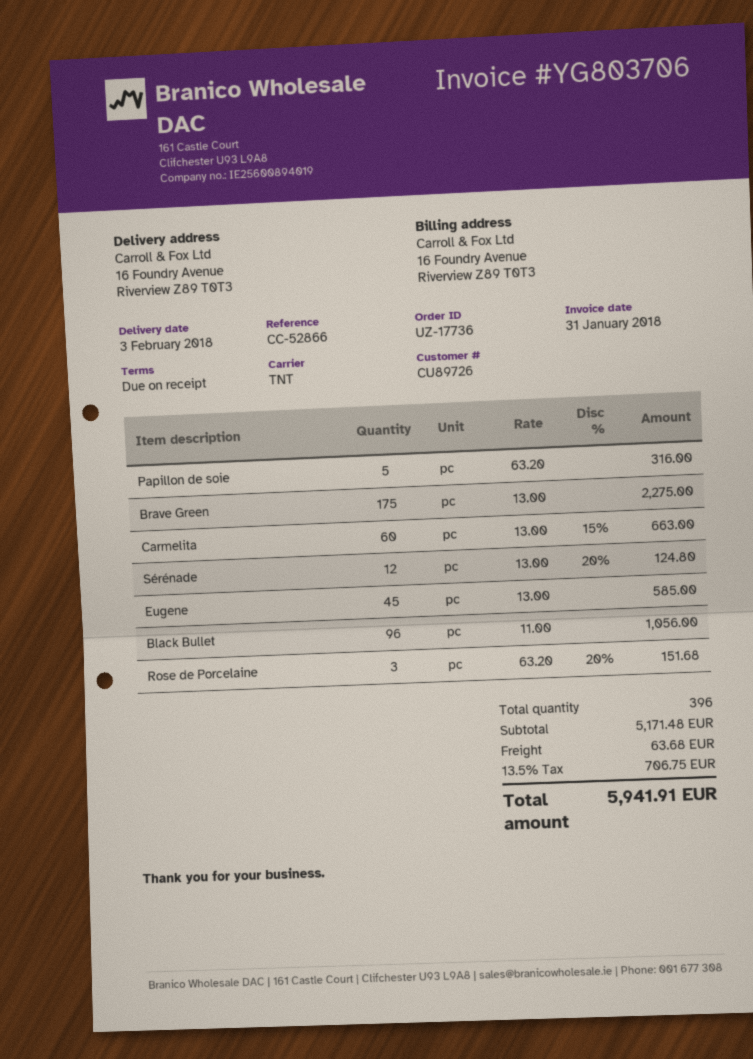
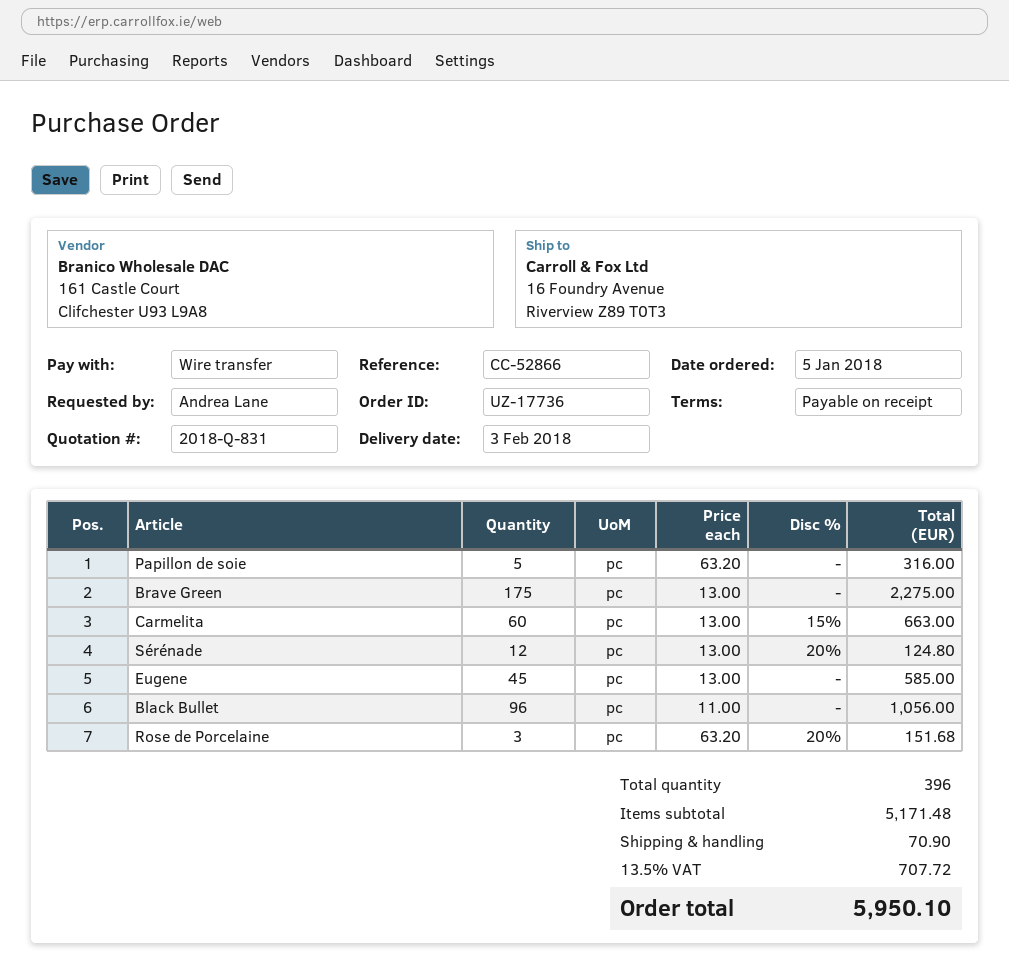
shipping: 63.68 -> 70.90
tax: 13.5% = 706.75 -> 13.5% = 707.72
total: 5941.91 -> 5950.10

